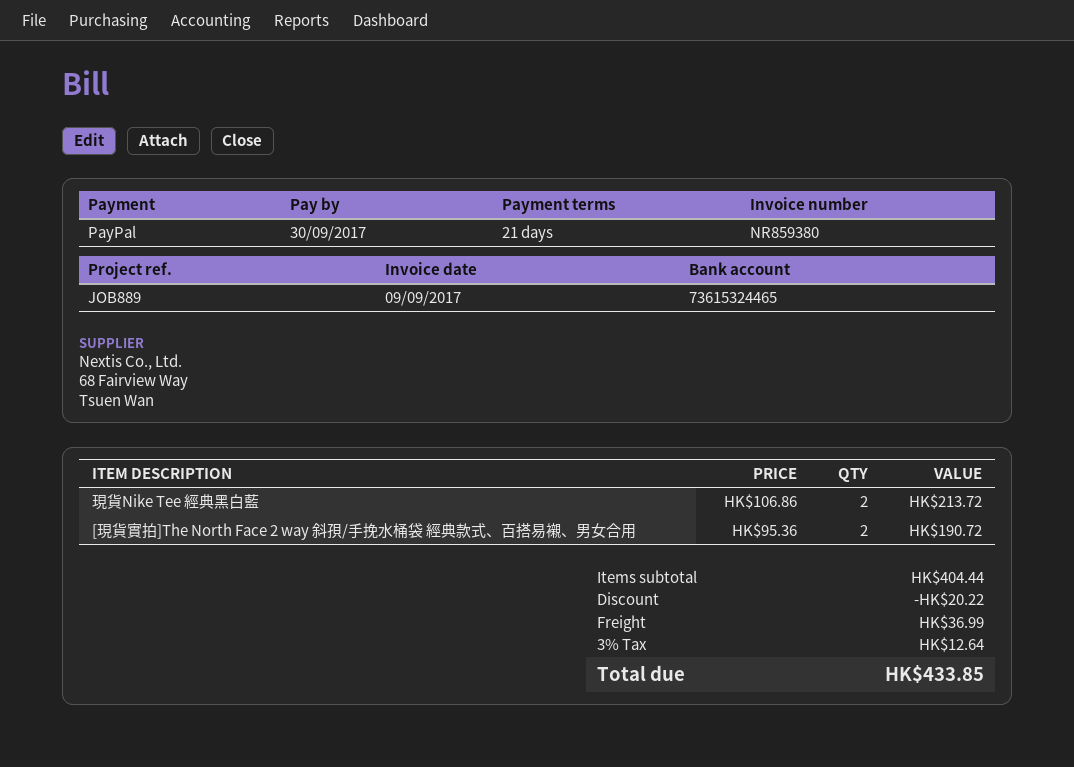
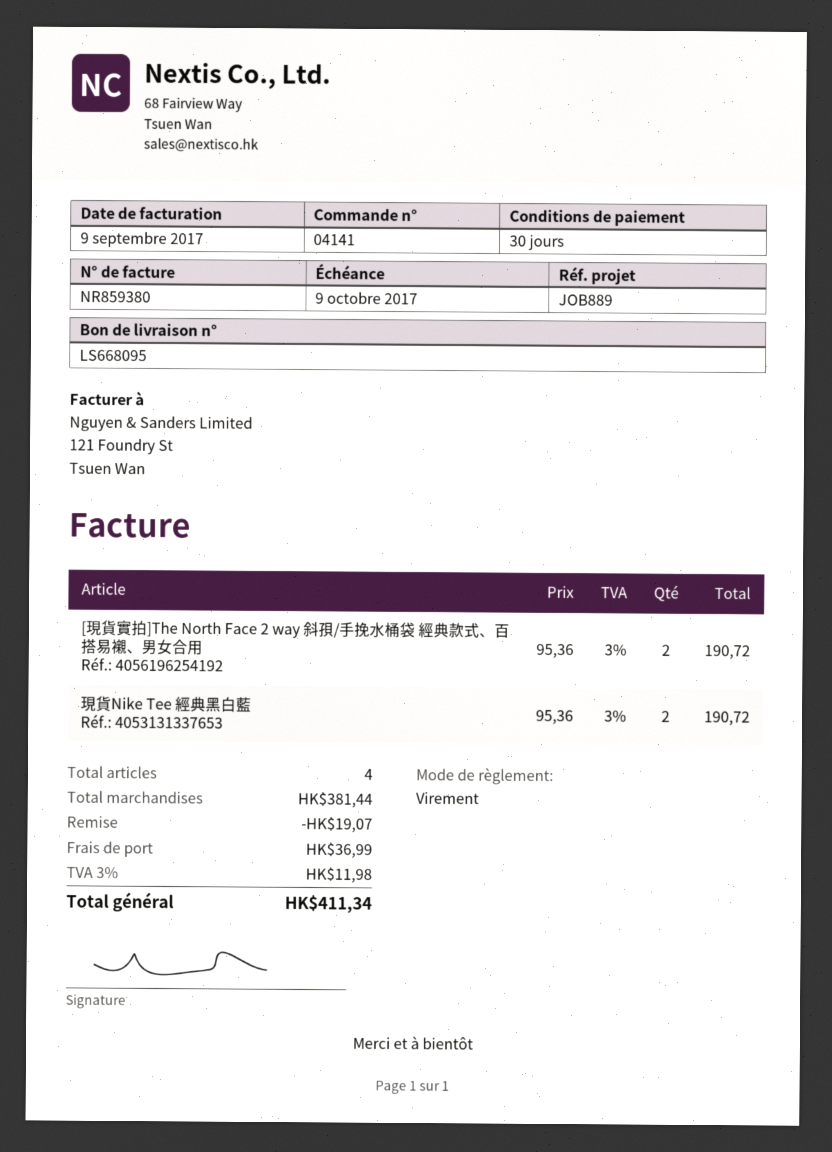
payment terms: 21 days -> 30 days
due date: 2017-09-30 -> 2017-10-09
payment method: PayPal -> bank transfer
現貨Nike Tee 經典黑白藍: 2 x 106.86 = 213.72 -> 2 x 95.36 = 190.72
subtotal: 404.44 -> 381.44
discount: 20.22 -> 19.07
tax: 3% = 12.64 -> 3% = 11.98
total: 433.85 -> 411.34

